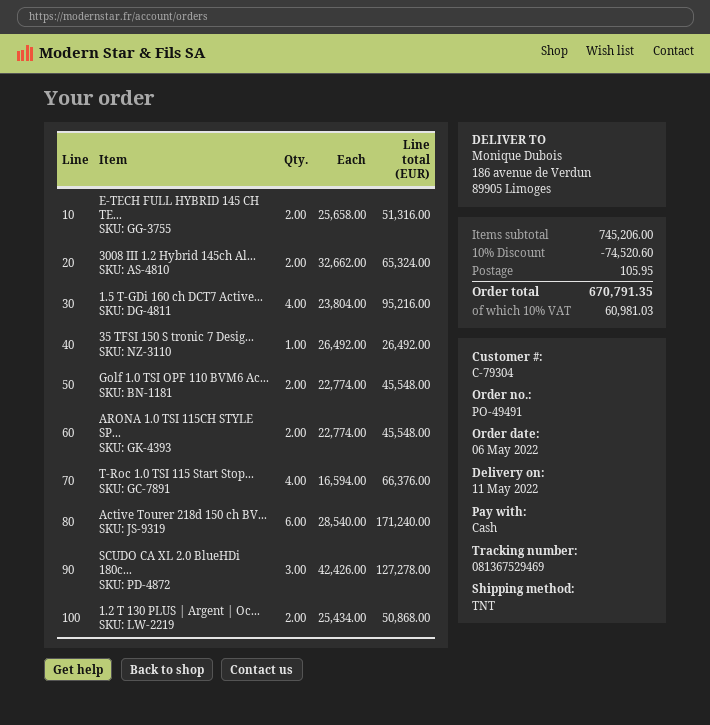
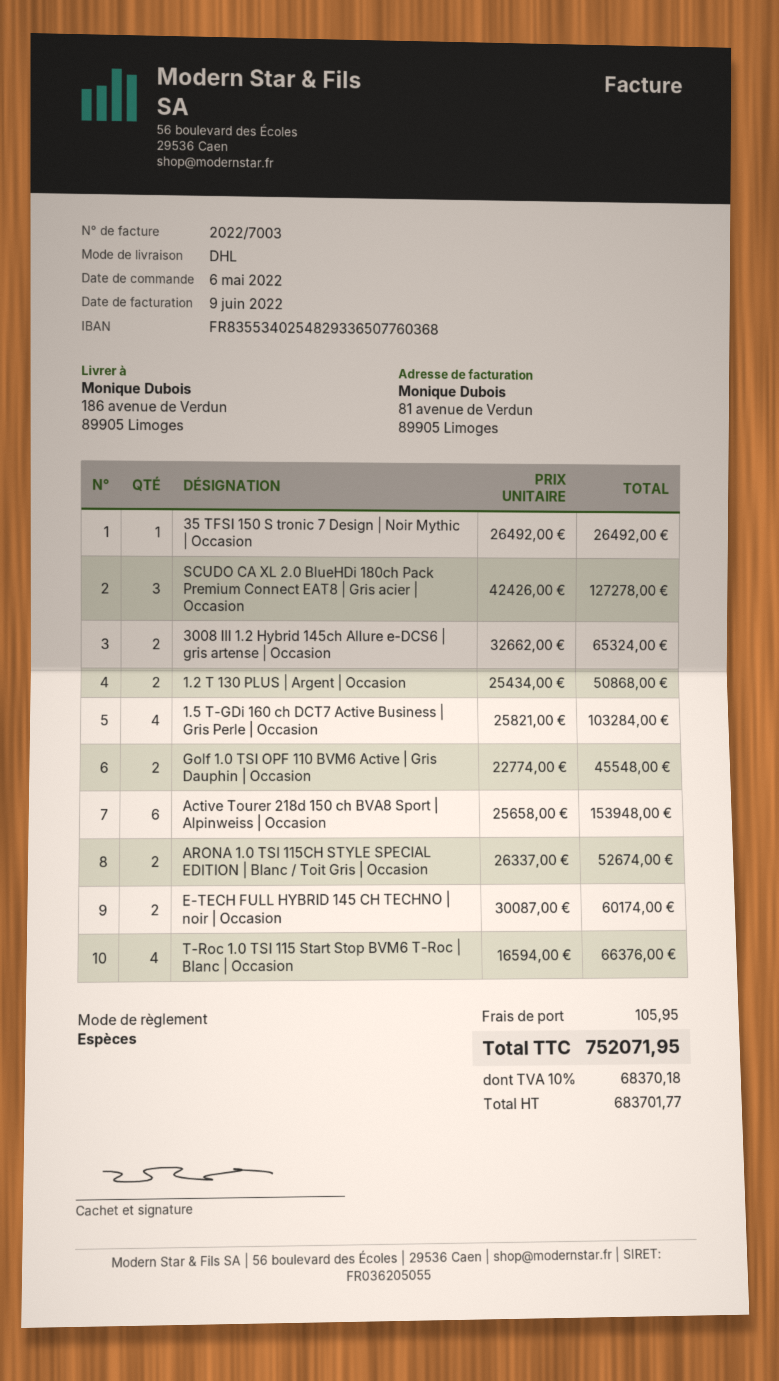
shipping method: TNT -> DHL
E-TECH FULL HYBRID 145 CH TE...: 2 x 25658.00 = 51316.00 -> 2 x 30087.00 = 60174.00
1.5 T-GDi 160 ch DCT7 Active...: 4 x 23804.00 = 95216.00 -> 4 x 25821.00 = 103284.00
ARONA 1.0 TSI 115CH STYLE SP...: 2 x 22774.00 = 45548.00 -> 2 x 26337.00 = 52674.00
Active Tourer 218d 150 ch BV...: 6 x 28540.00 = 171240.00 -> 6 x 25658.00 = 153948.00
discount: 10% = 74520.60 -> none
tax: 10% = 60981.03 -> 10% = 68370.18
total: 670791.35 -> 752071.95

